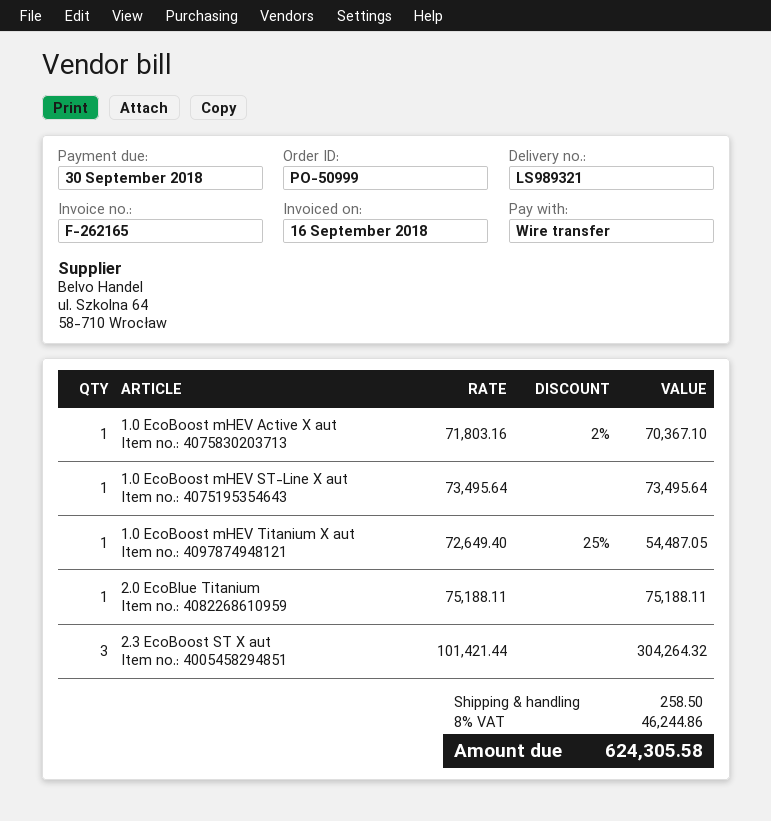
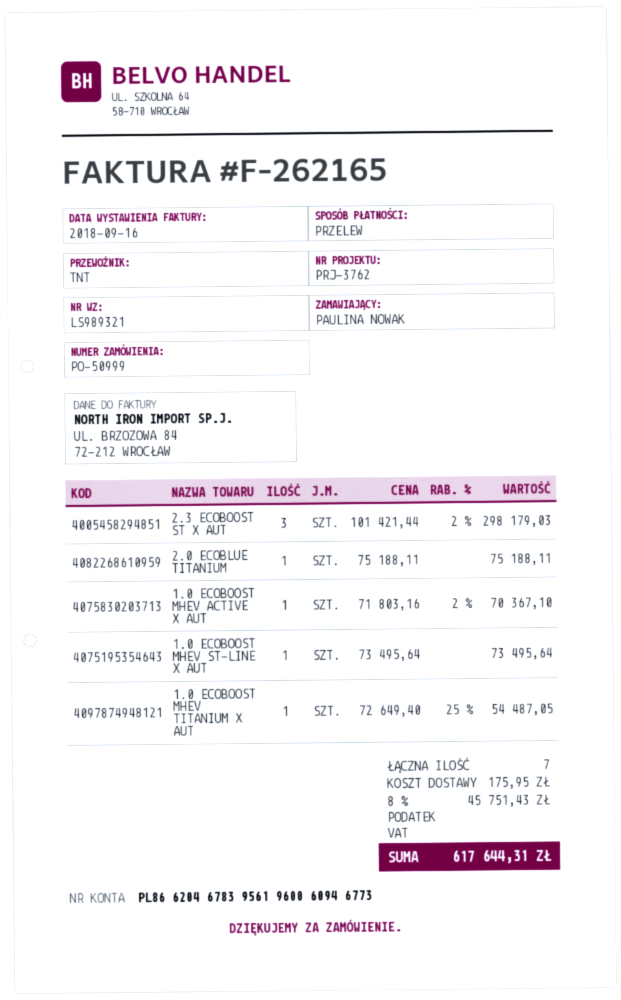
2.3 EcoBoost ST X aut: 3 x 101421.44 = 304264.32 -> 3 x 101421.44 - 2% = 298179.03
shipping: 258.50 -> 175.95
tax: 8% = 46244.86 -> 8% = 45751.43
total: 624305.58 -> 617644.31

